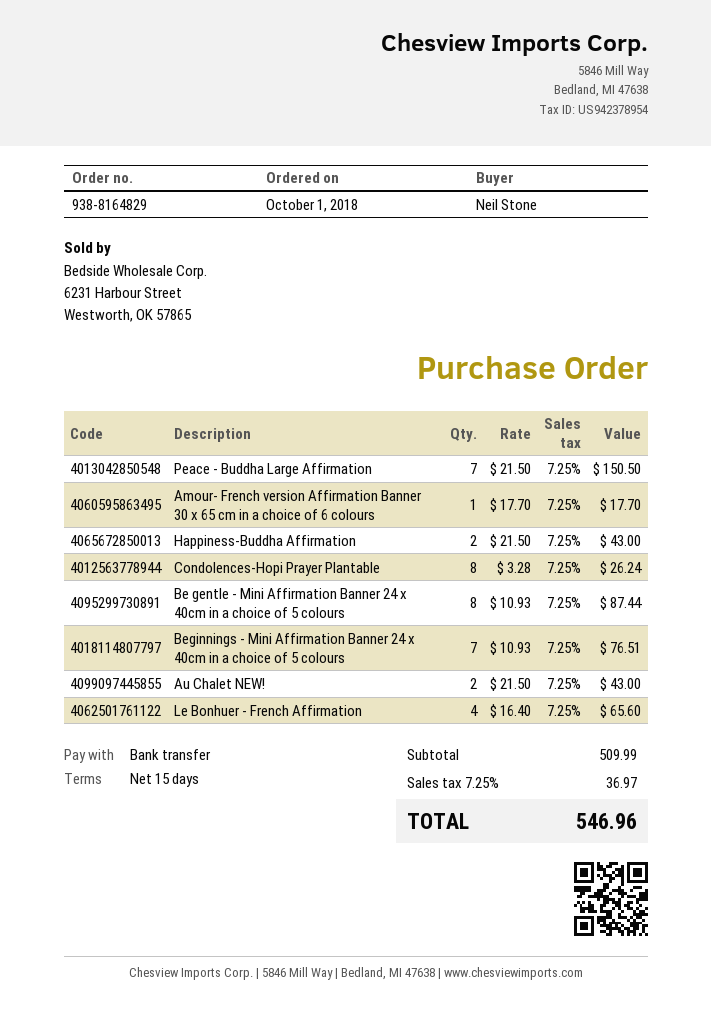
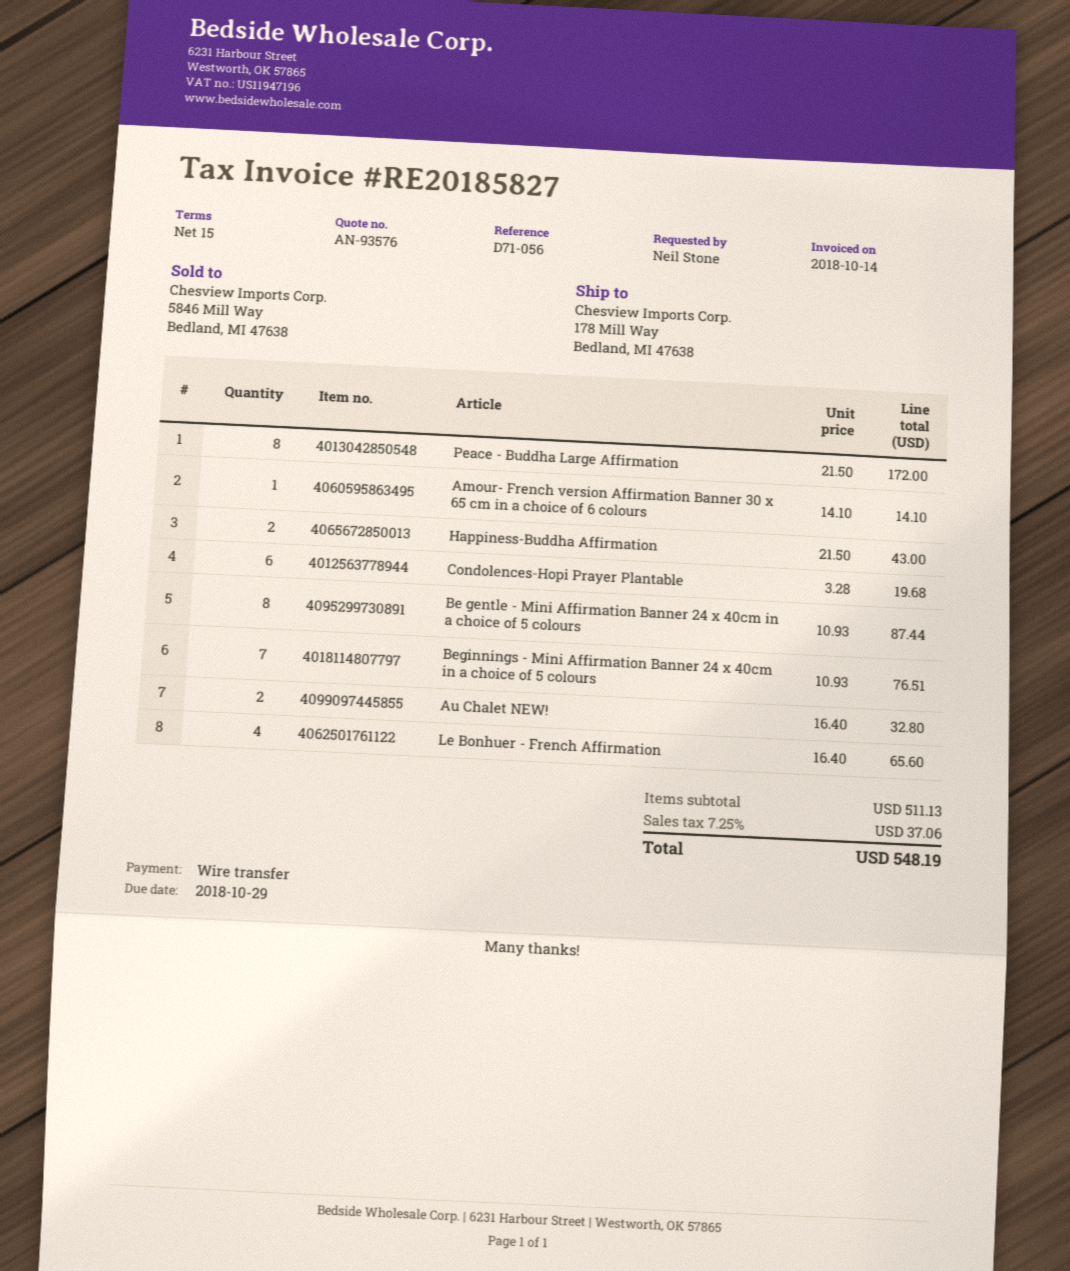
Peace - Buddha Large Affirmation: 7 x 21.50 = 150.50 -> 8 x 21.50 = 172.00
Amour- French version Affirmation Banner 30 x 65 cm in a choice of 6 colours: 1 x 17.70 = 17.70 -> 1 x 14.10 = 14.10
Condolences-Hopi Prayer Plantable: 8 x 3.28 = 26.24 -> 6 x 3.28 = 19.68
Au Chalet NEW!: 2 x 21.50 = 43.00 -> 2 x 16.40 = 32.80
subtotal: 509.99 -> 511.13
tax: 7.25% = 36.97 -> 7.25% = 37.06
total: 546.96 -> 548.19

